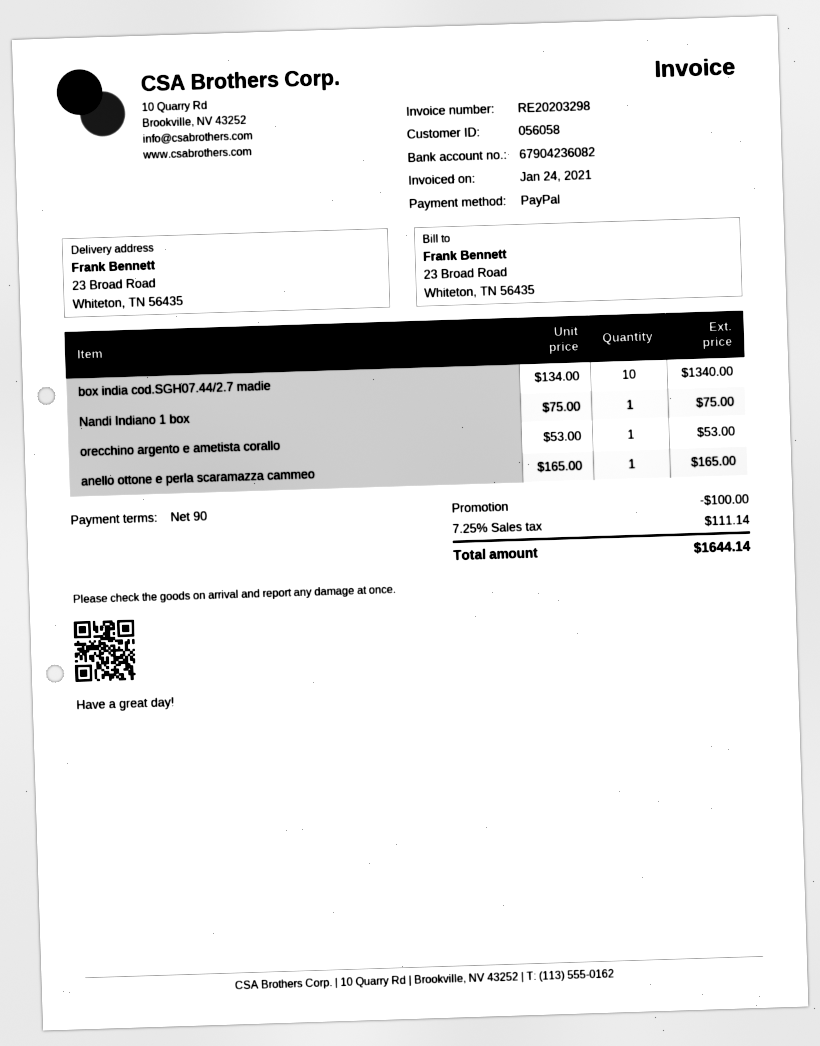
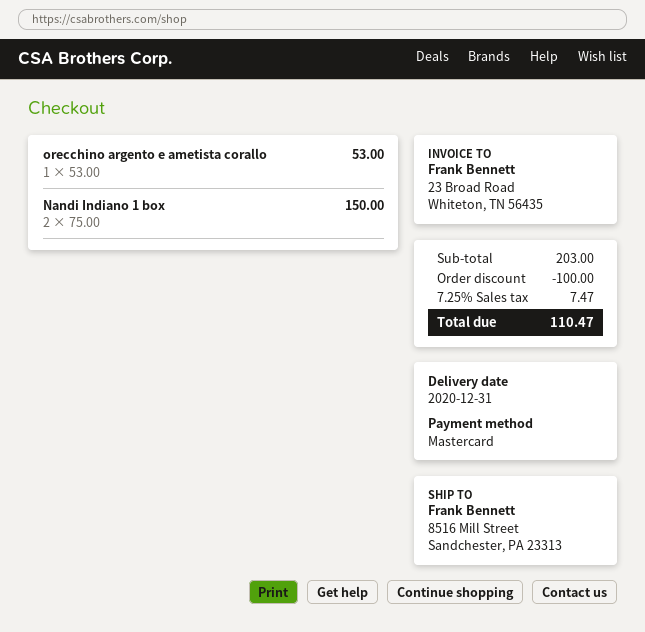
payment method: PayPal -> Mastercard
ship to: 23 Broad Road, Whiteton, TN 56435 -> 8516 Mill Street, Sandchester, PA 23313
box india cod.SGH07.44/2.7 madie: 10 x 134.00 = 1340.00 -> none
Nandi Indiano 1 box: 1 x 75.00 = 75.00 -> 2 x 75.00 = 150.00
anello ottone e perla scaramazza cammeo: 1 x 165.00 = 165.00 -> none
tax: 7.25% = 111.14 -> 7.25% = 7.47
total: 1644.14 -> 110.47

